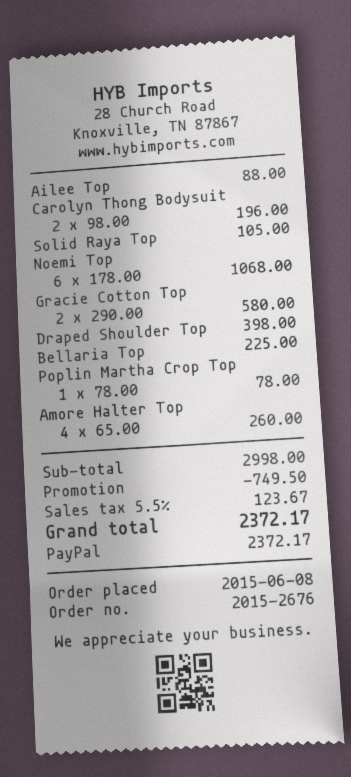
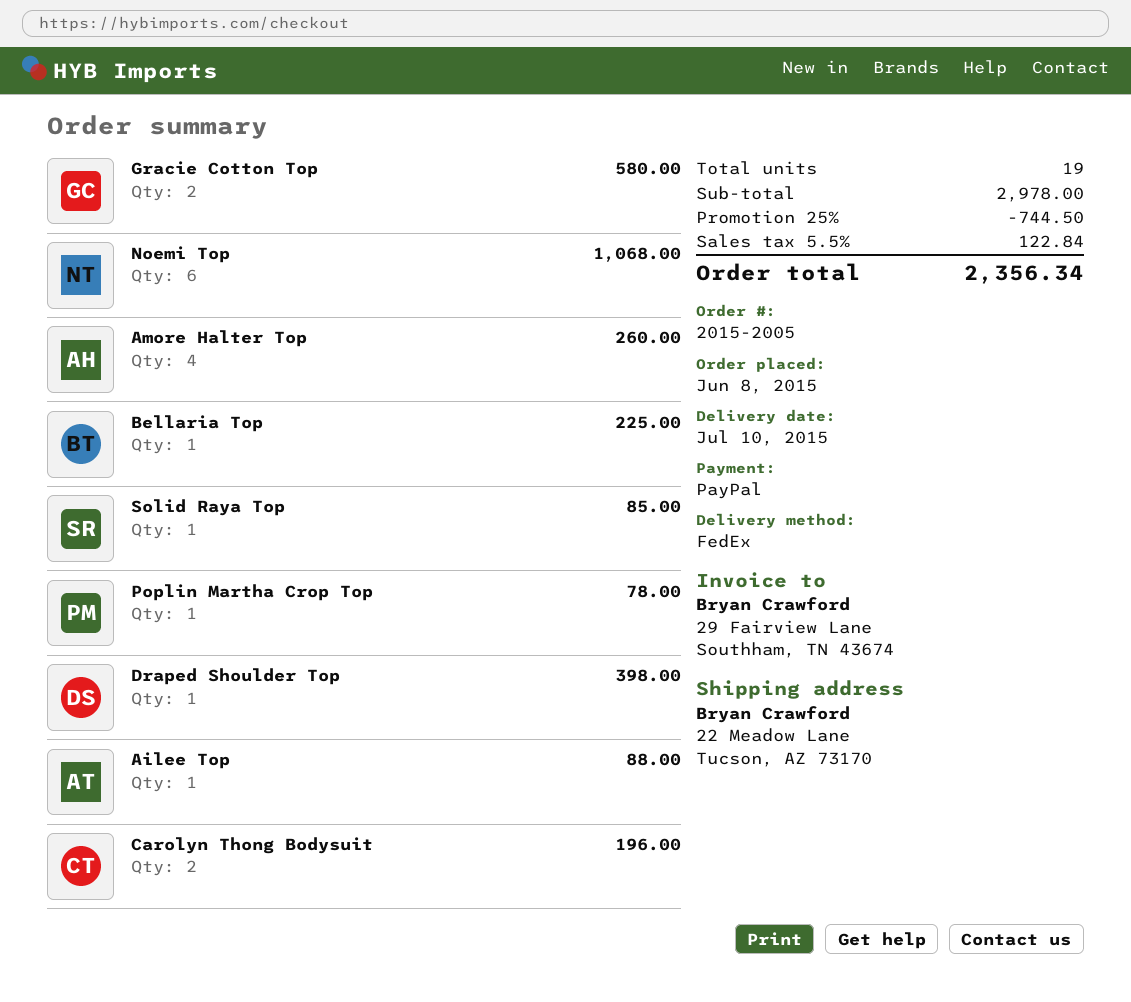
order number: 2015-2676 -> 2015-2005
Solid Raya Top: 1 for 105.00 -> 1 for 85.00
subtotal: 2998.00 -> 2978.00
discount: 749.50 -> 744.50
tax: 5.5% = 123.67 -> 5.5% = 122.84
total: 2372.17 -> 2356.34

